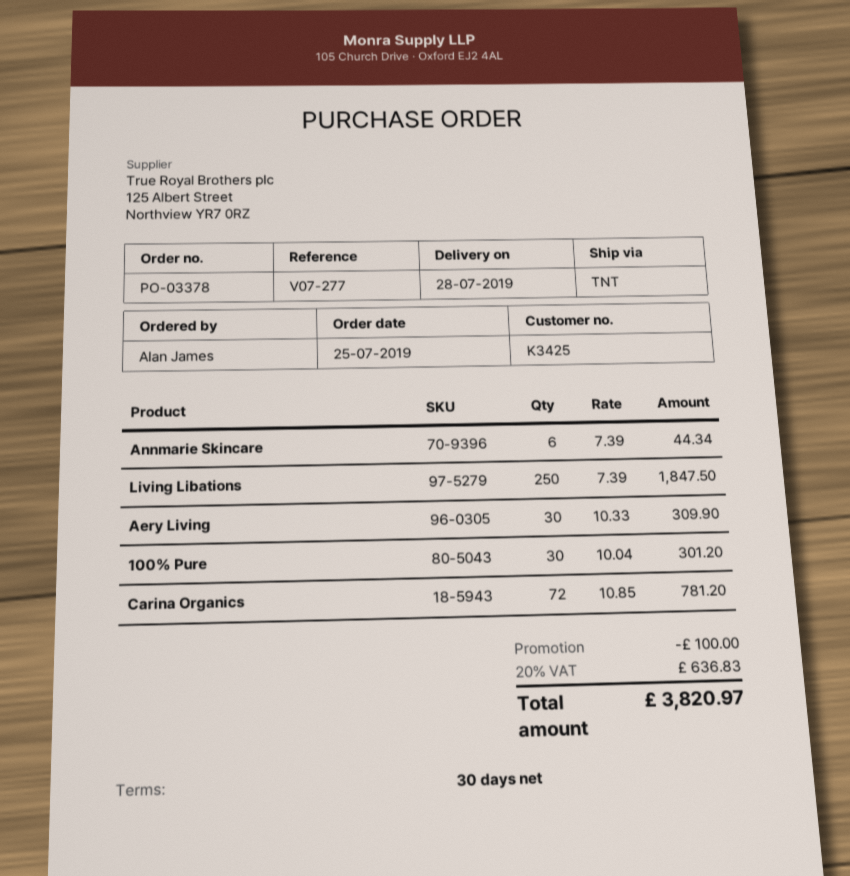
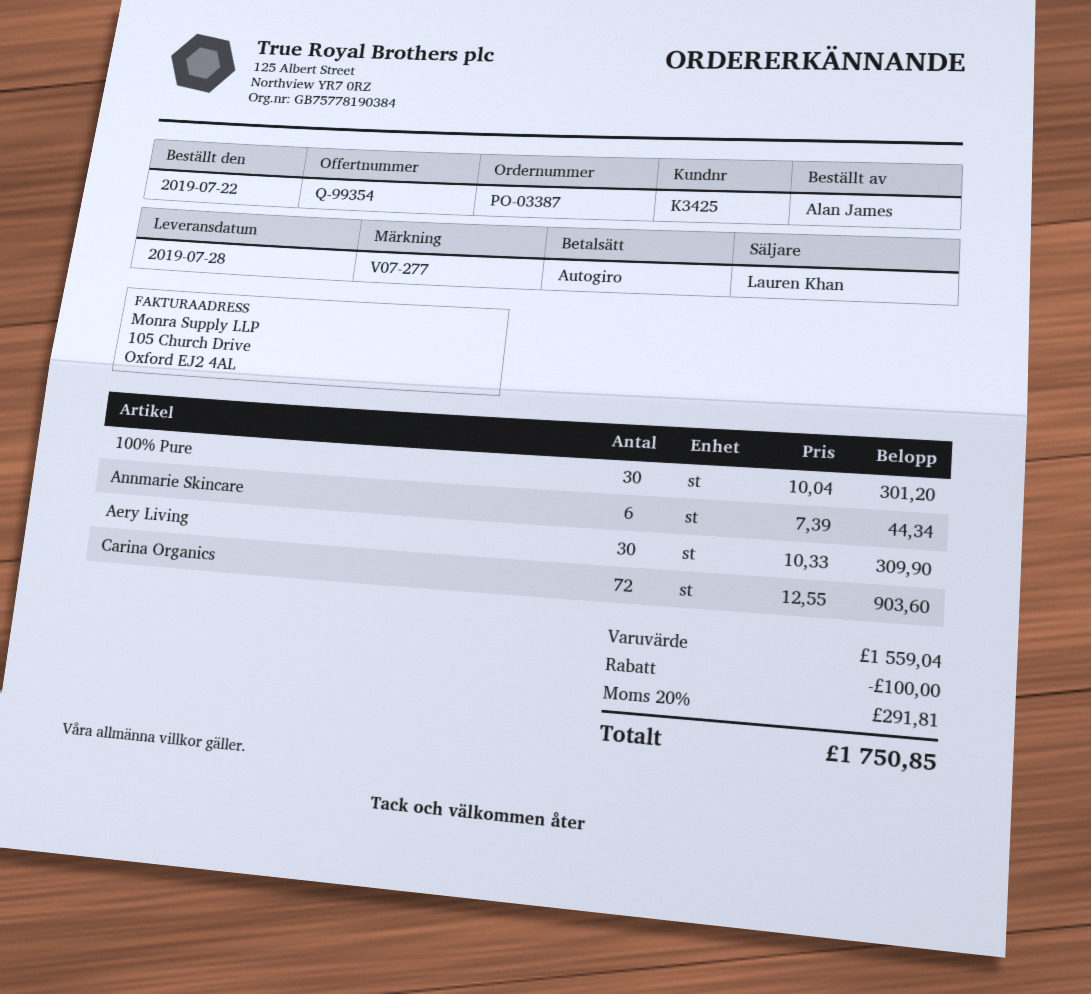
order number: PO-03378 -> PO-03387
order date: 2019-07-25 -> 2019-07-22
Living Libations: 250 x 7.39 = 1847.50 -> none
Carina Organics: 72 x 10.85 = 781.20 -> 72 x 12.55 = 903.60
tax: 20% = 636.83 -> 20% = 291.81
total: 3820.97 -> 1750.85

